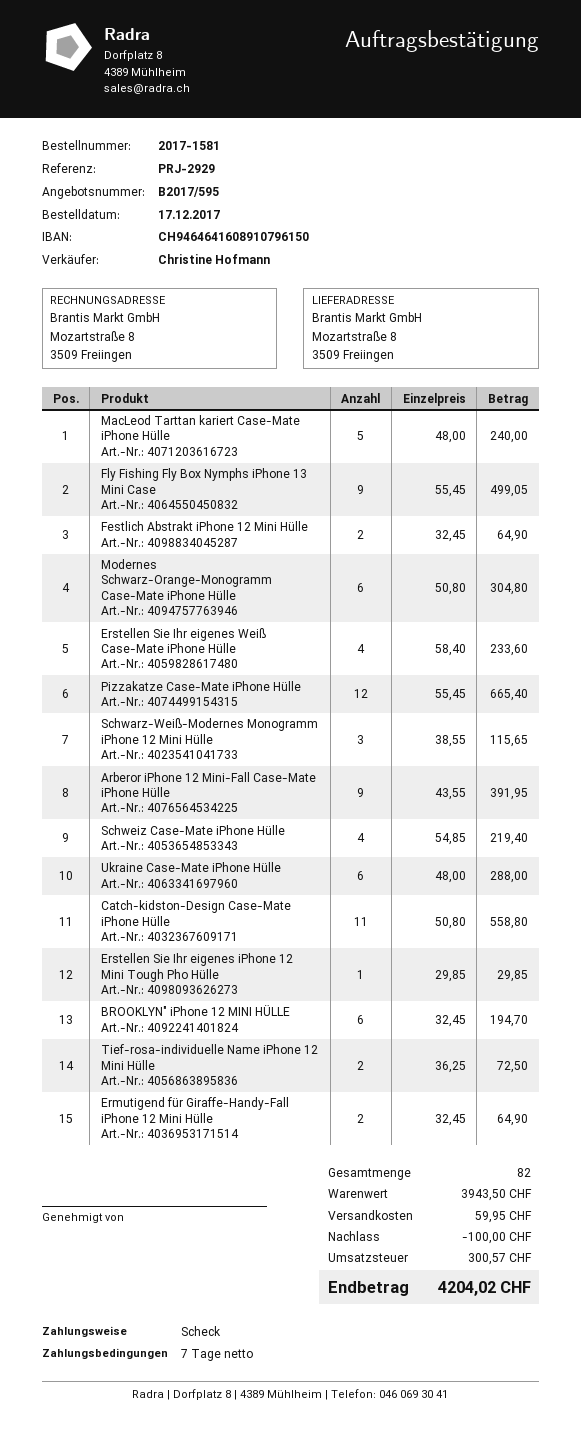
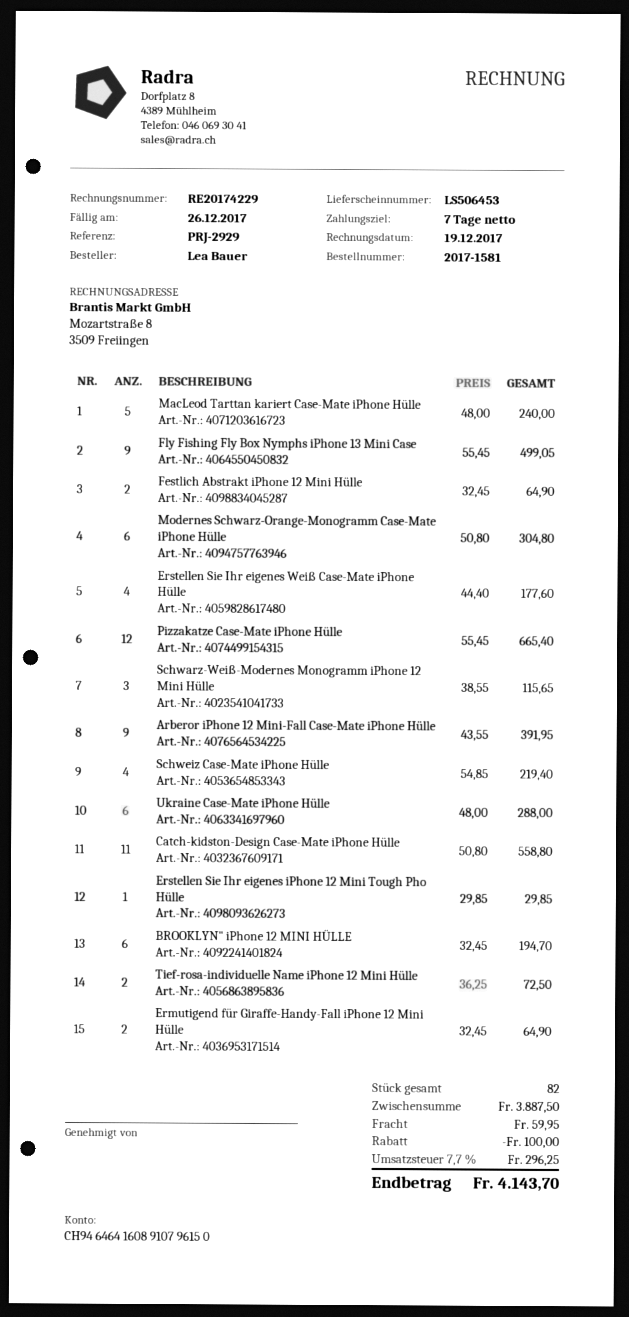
Erstellen Sie Ihr eigenes Weiß Case-Mate iPhone Hülle: 4 x 58.40 = 233.60 -> 4 x 44.40 = 177.60
subtotal: 3943.50 -> 3887.50
tax: 300.57 -> 296.25
total: 4204.02 -> 4143.70

